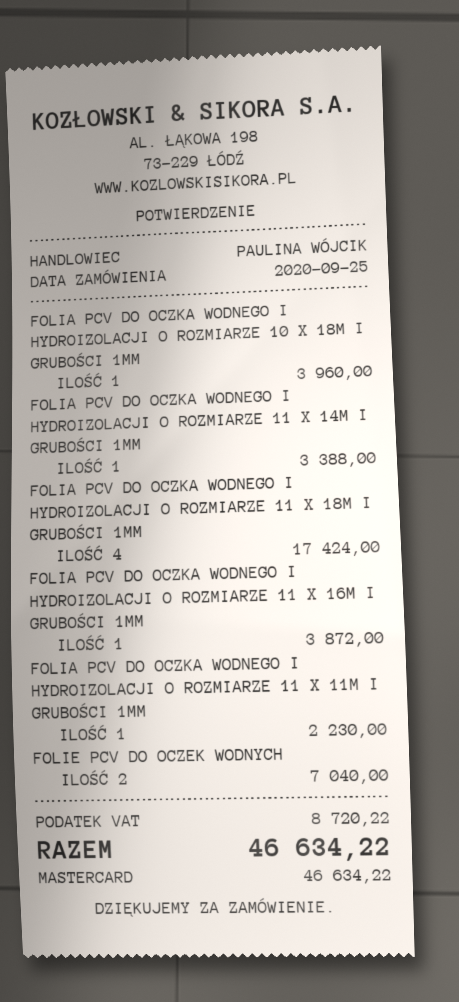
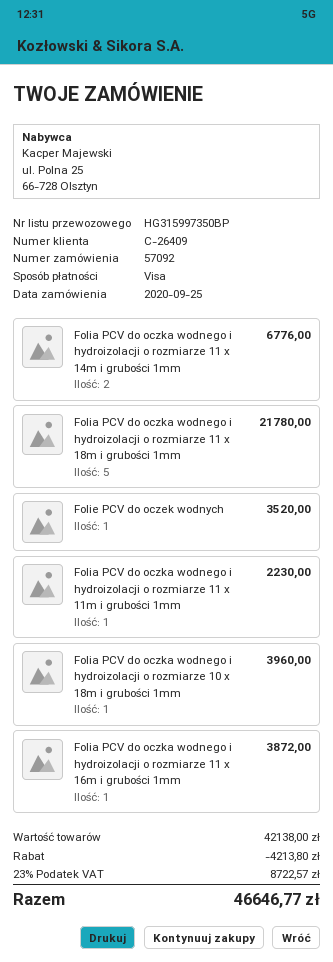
payment method: Mastercard -> Visa
FOLIA PCV DO OCZKA WODNEGO I HYDROIZOLACJI O ROZMIARZE 11 X 14M I GRUBOŚCI 1MM: 1 for 3388.00 -> 2 for 6776.00
FOLIA PCV DO OCZKA WODNEGO I HYDROIZOLACJI O ROZMIARZE 11 X 18M I GRUBOŚCI 1MM: 4 for 17424.00 -> 5 for 21780.00
FOLIE PCV DO OCZEK WODNYCH: 2 for 7040.00 -> 1 for 3520.00
discount: none -> 4213.80
tax: 8720.22 -> 8722.57
total: 46634.22 -> 46646.77

